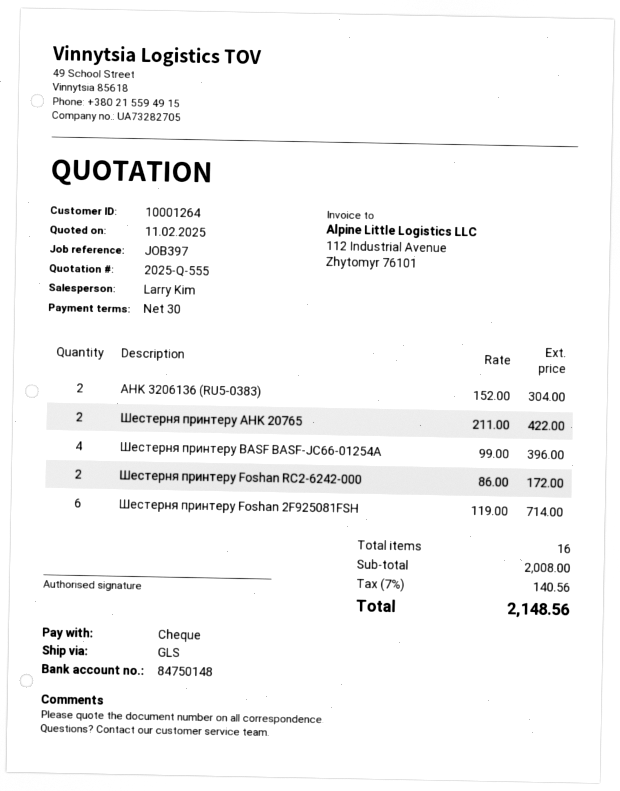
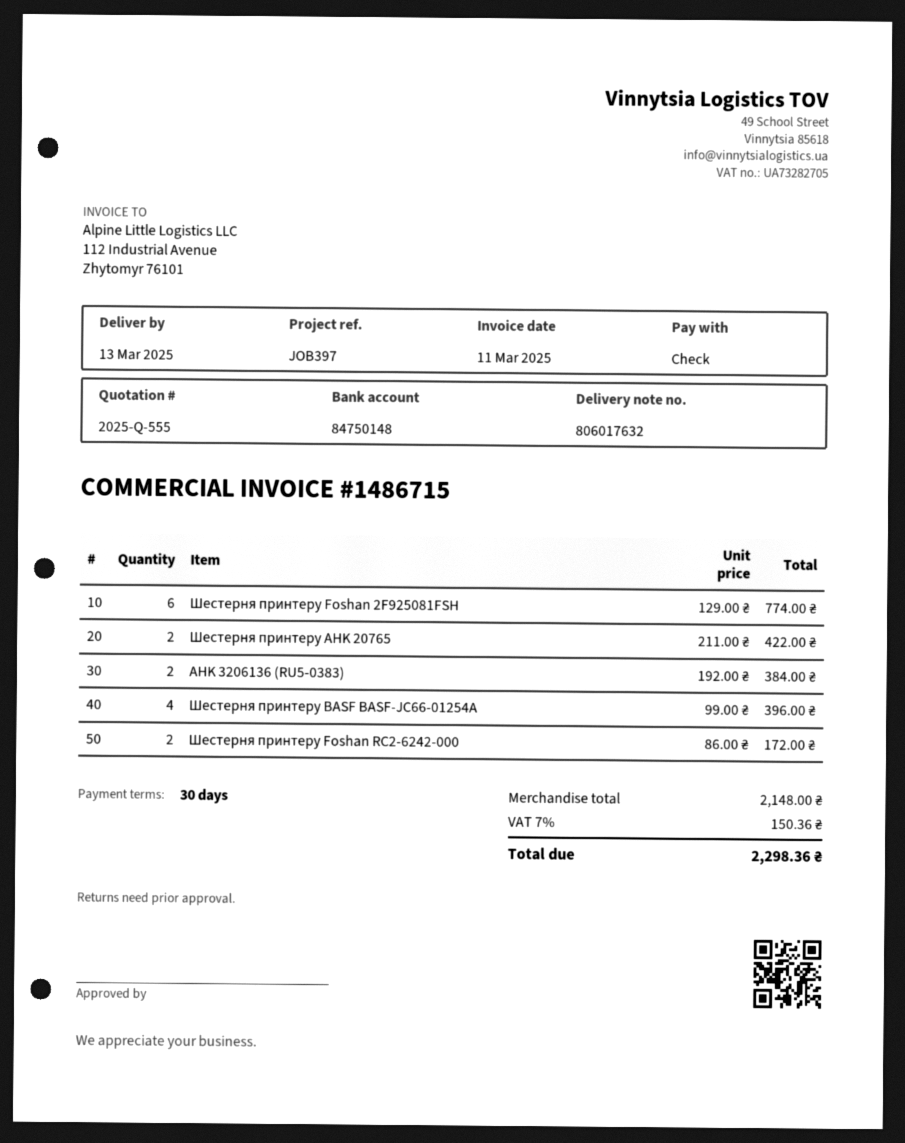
AHK 3206136 (RU5-0383): 2 x 152.00 = 304.00 -> 2 x 192.00 = 384.00
Шестерня принтеру Foshan 2F925081FSH: 6 x 119.00 = 714.00 -> 6 x 129.00 = 774.00
subtotal: 2008.00 -> 2148.00
tax: 7% = 140.56 -> 7% = 150.36
total: 2148.56 -> 2298.36

